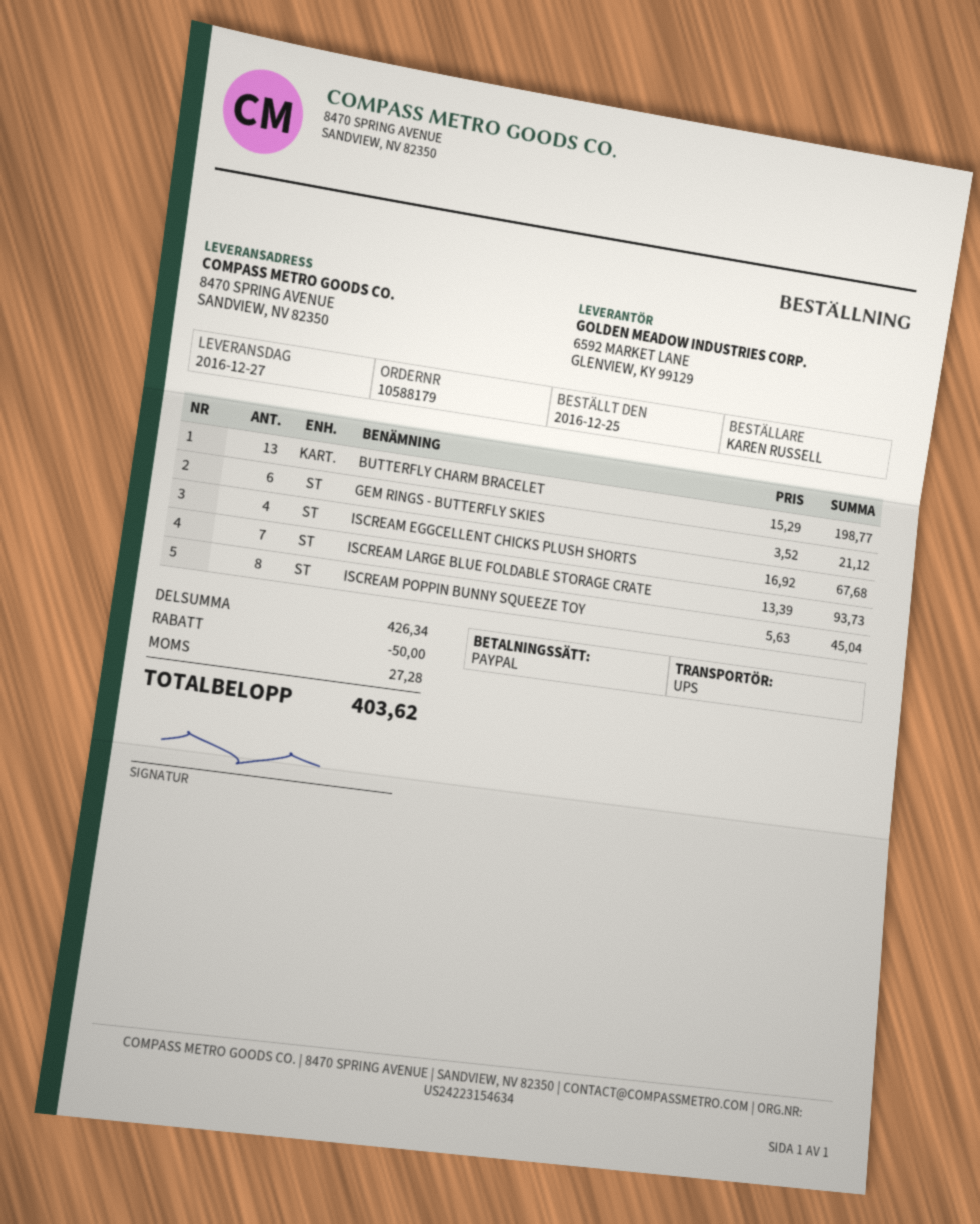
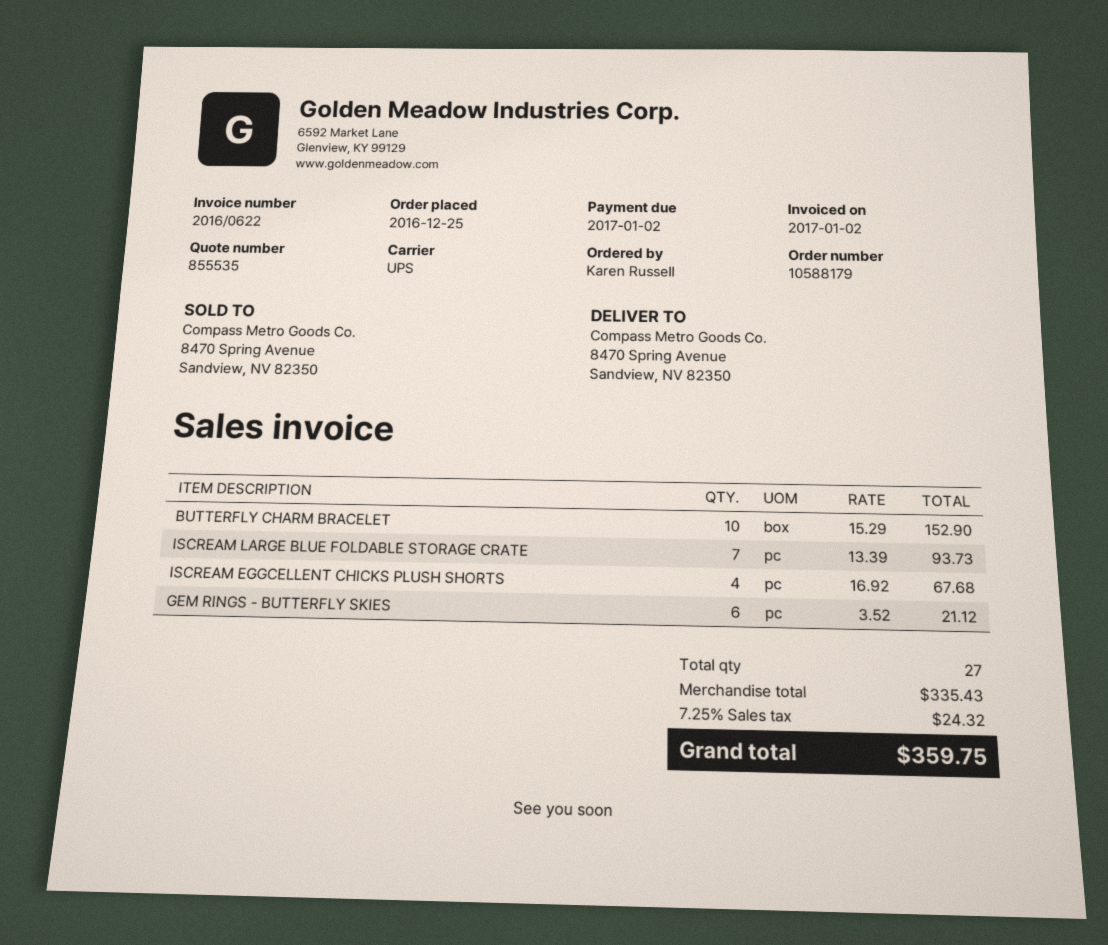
BUTTERFLY CHARM BRACELET: 13 x 15.29 = 198.77 -> 10 x 15.29 = 152.90
ISCREAM POPPIN BUNNY SQUEEZE TOY: 8 x 5.63 = 45.04 -> none
subtotal: 426.34 -> 335.43
discount: 50.00 -> none
tax: 27.28 -> 24.32
total: 403.62 -> 359.75

